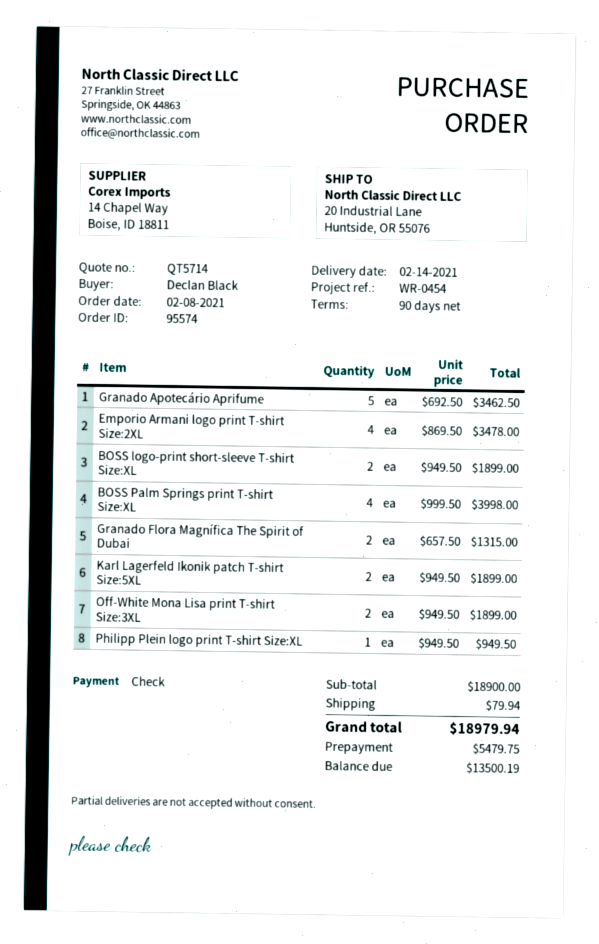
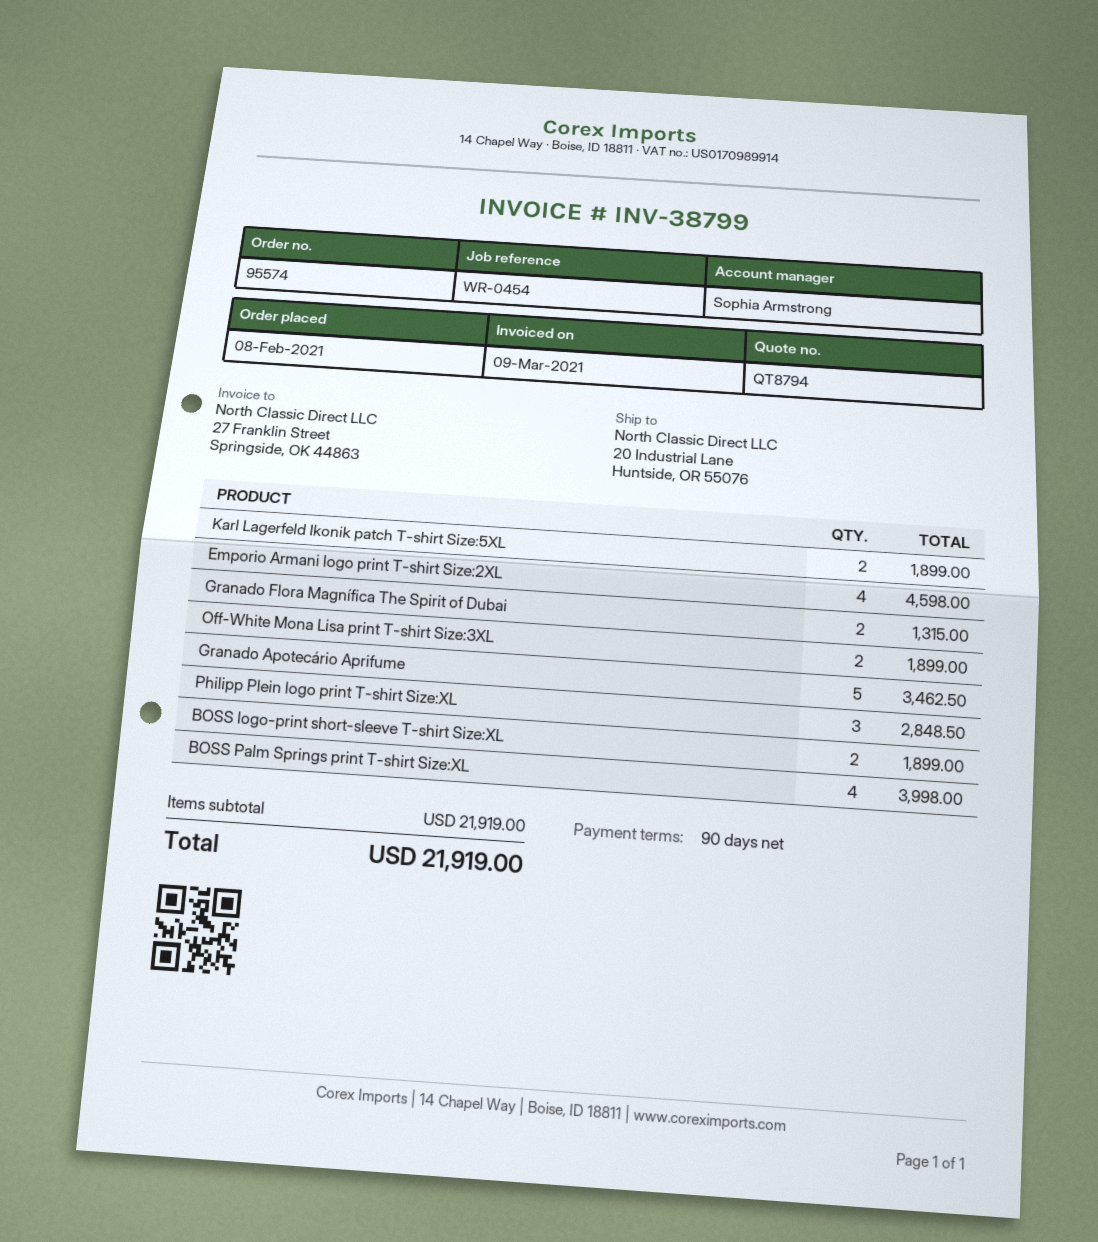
quote number: QT5714 -> QT8794
Emporio Armani logo print T-shirt Size:2XL: 4 for 3478.00 -> 4 for 4598.00
Philipp Plein logo print T-shirt Size:XL: 1 for 949.50 -> 3 for 2848.50
subtotal: 18900.00 -> 21919.00
shipping: 79.94 -> none
total: 18979.94 -> 21919.00

